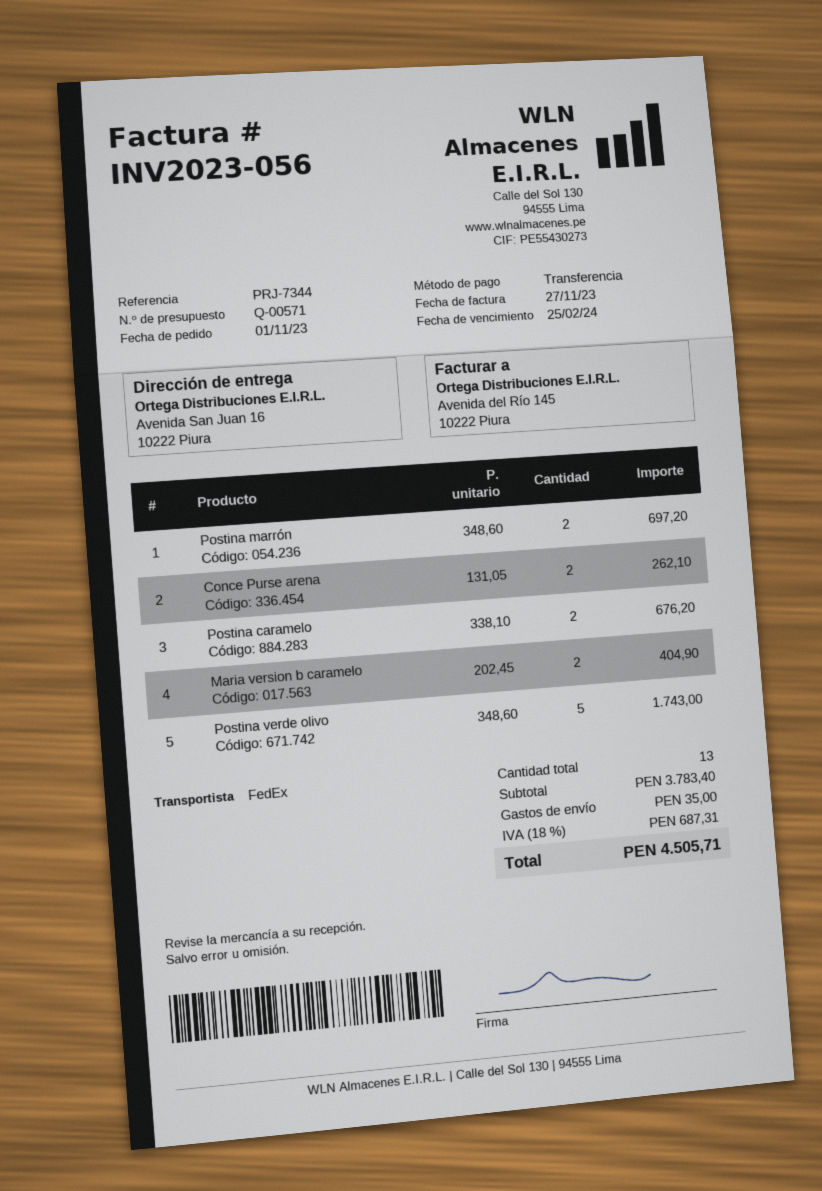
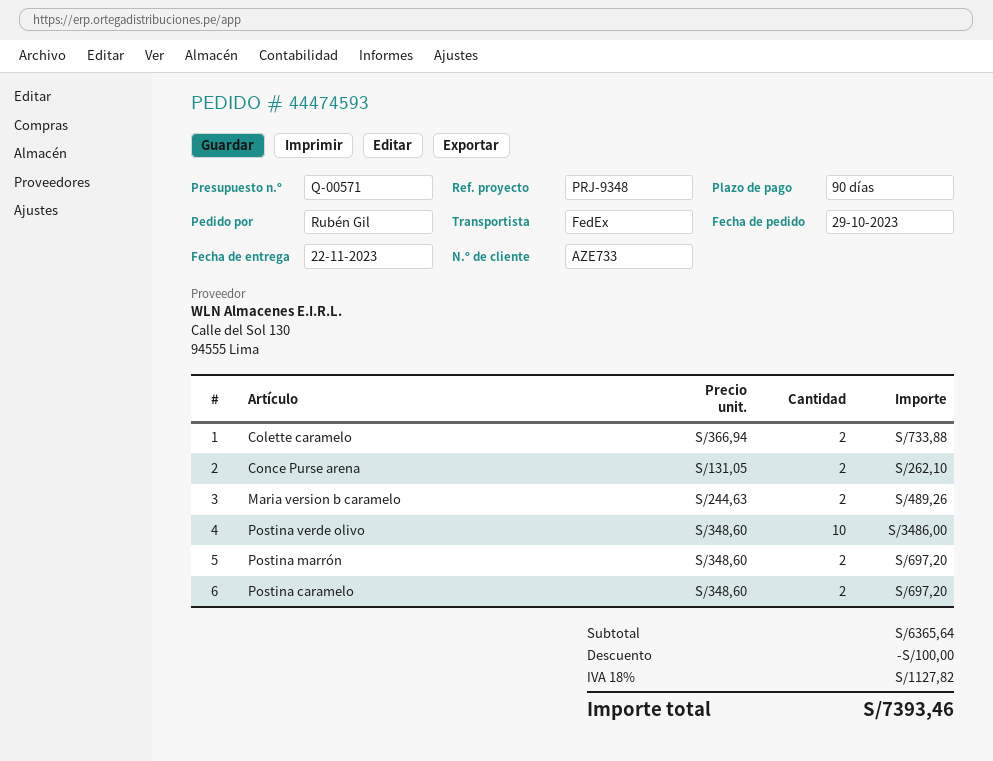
order date: 2023-11-01 -> 2023-10-29
reference: PRJ-7344 -> PRJ-9348
Postina caramelo: 2 x 338.10 = 676.20 -> 2 x 348.60 = 697.20
Maria version b caramelo: 2 x 202.45 = 404.90 -> 2 x 244.63 = 489.26
Postina verde olivo: 5 x 348.60 = 1743.00 -> 10 x 348.60 = 3486.00
Colette caramelo: none -> 2 x 366.94 = 733.88
subtotal: 3783.40 -> 6365.64
discount: none -> 100.00
shipping: 35.00 -> none
tax: 18% = 687.31 -> 18% = 1127.82
total: 4505.71 -> 7393.46

